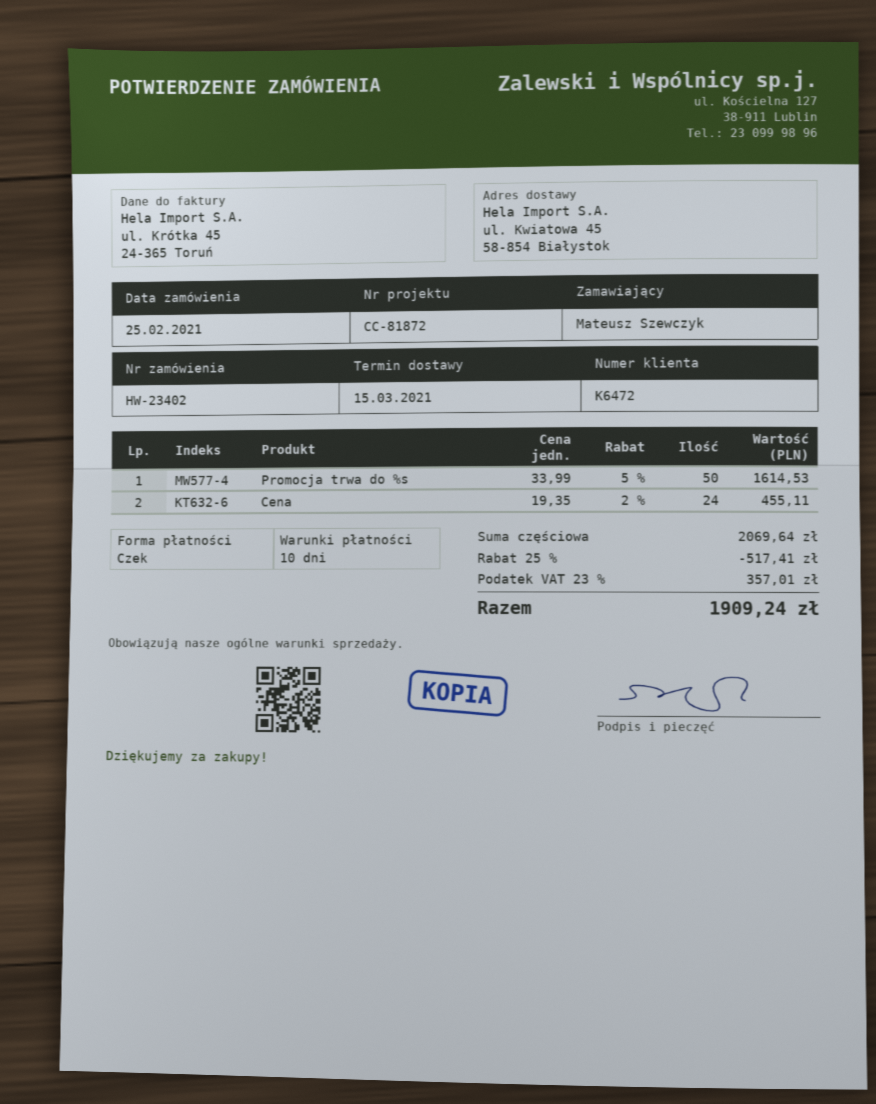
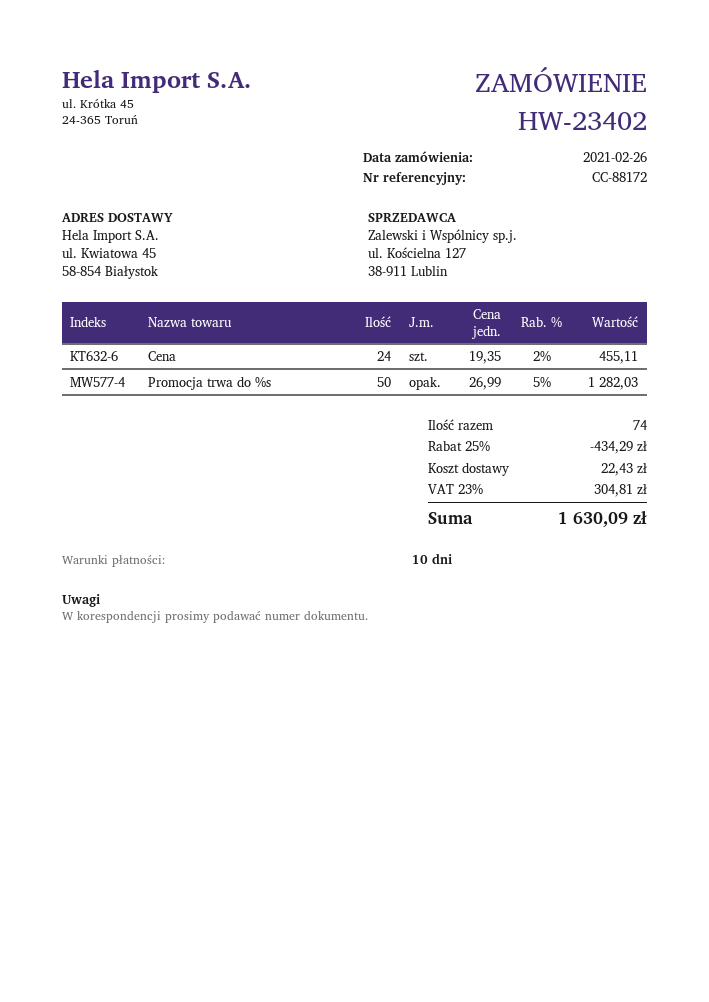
order date: 2021-02-25 -> 2021-02-26
reference: CC-81872 -> CC-88172
Promocja trwa do %s: 50 x 33.99 - 5% = 1614.53 -> 50 x 26.99 - 5% = 1282.03
discount: 25% = 517.41 -> 25% = 434.29
shipping: none -> 22.43
tax: 23% = 357.01 -> 23% = 304.81
total: 1909.24 -> 1630.09

